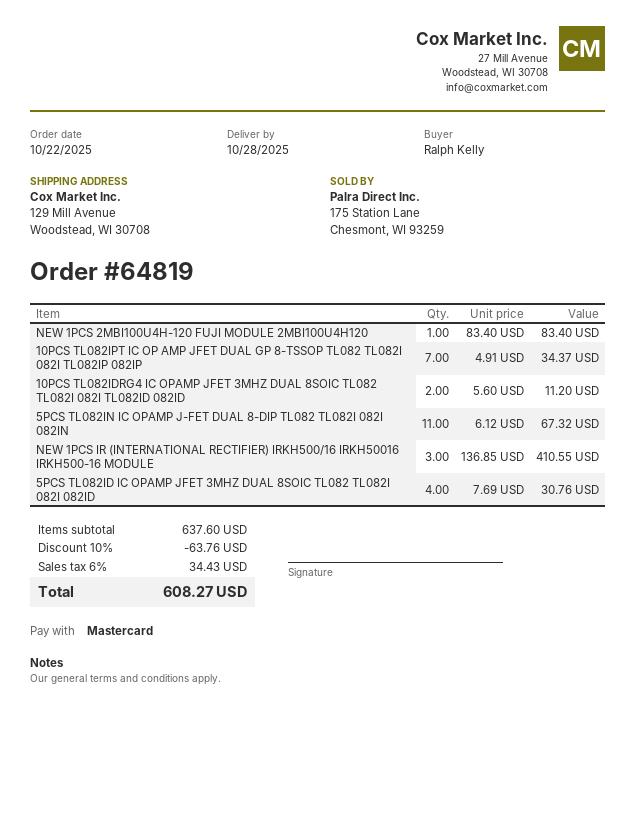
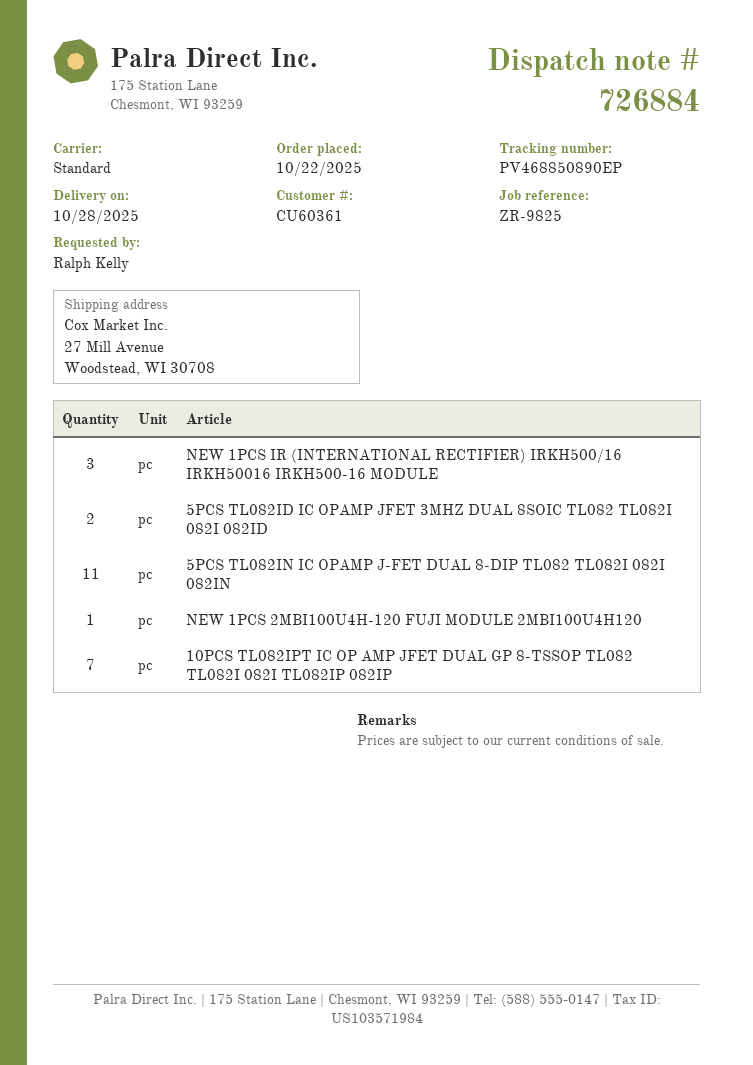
ship to: 129 Mill Avenue, Woodstead, WI 30708 -> 27 Mill Avenue, Woodstead, WI 30708
10PCS TL082IDRG4 IC OPAMP JFET 3MHZ DUAL 8SOIC TL082 TL082I 082I TL082ID 082ID: 2 -> none
5PCS TL082ID IC OPAMP JFET 3MHZ DUAL 8SOIC TL082 TL082I 082I 082ID: 4 -> 2

